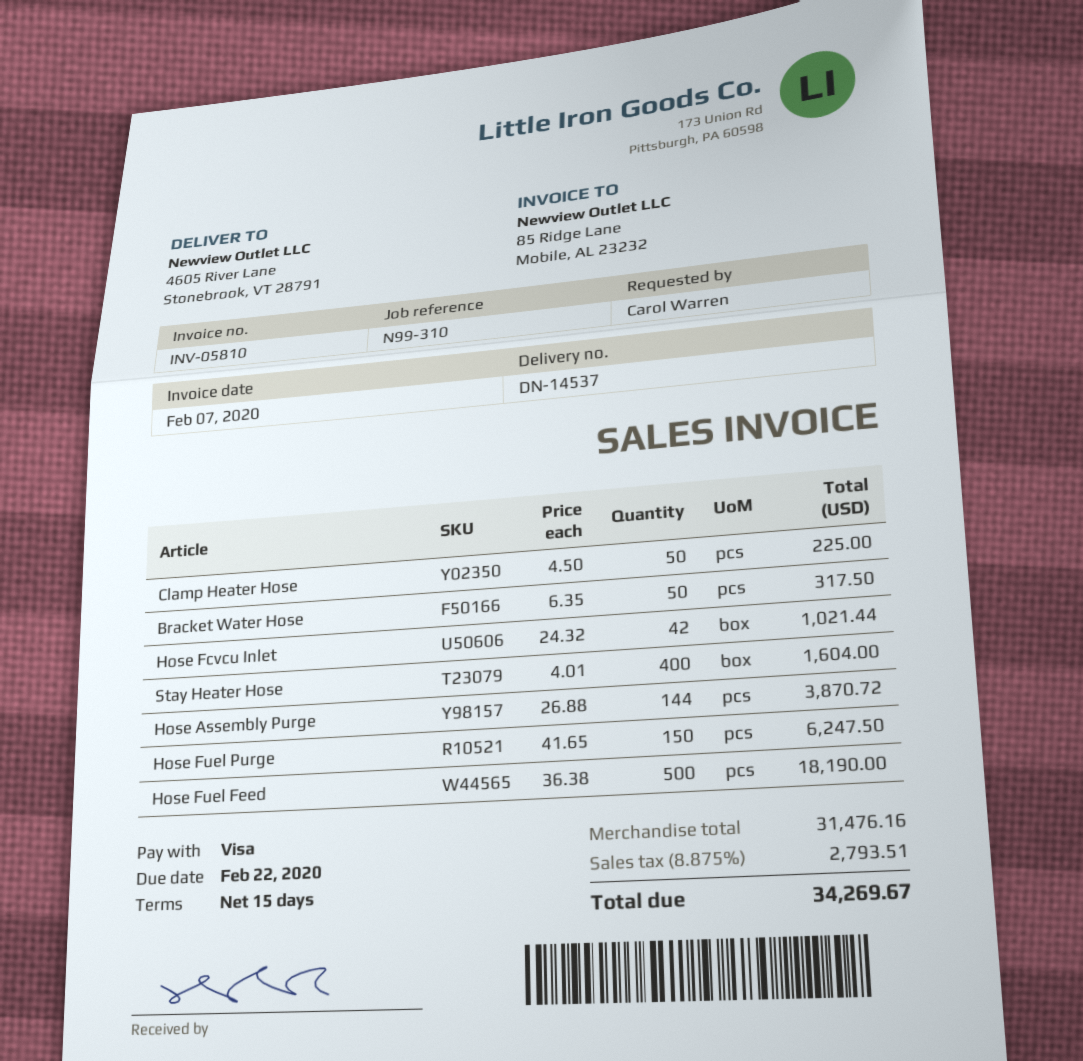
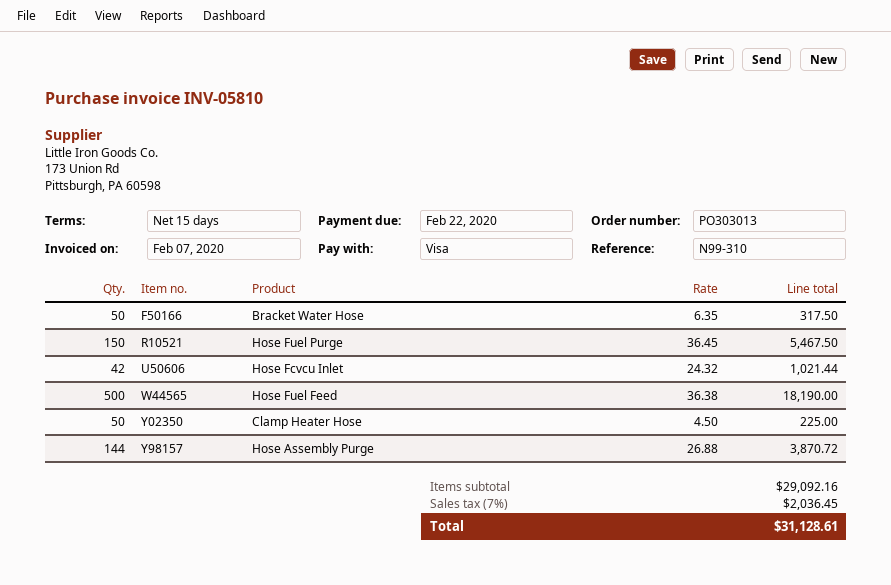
Stay Heater Hose: 400 x 4.01 = 1604.00 -> none
Hose Fuel Purge: 150 x 41.65 = 6247.50 -> 150 x 36.45 = 5467.50
subtotal: 31476.16 -> 29092.16
tax: 8.875% = 2793.51 -> 7% = 2036.45
total: 34269.67 -> 31128.61

